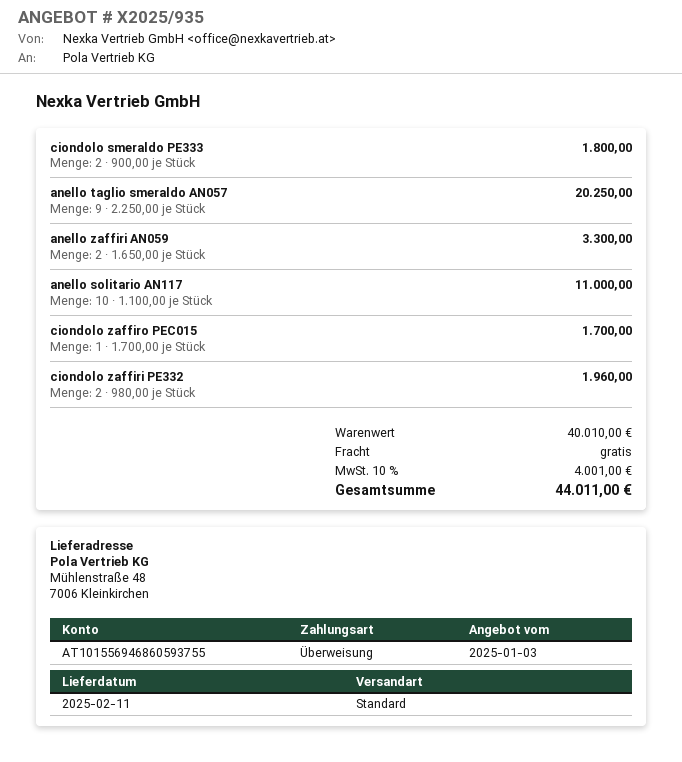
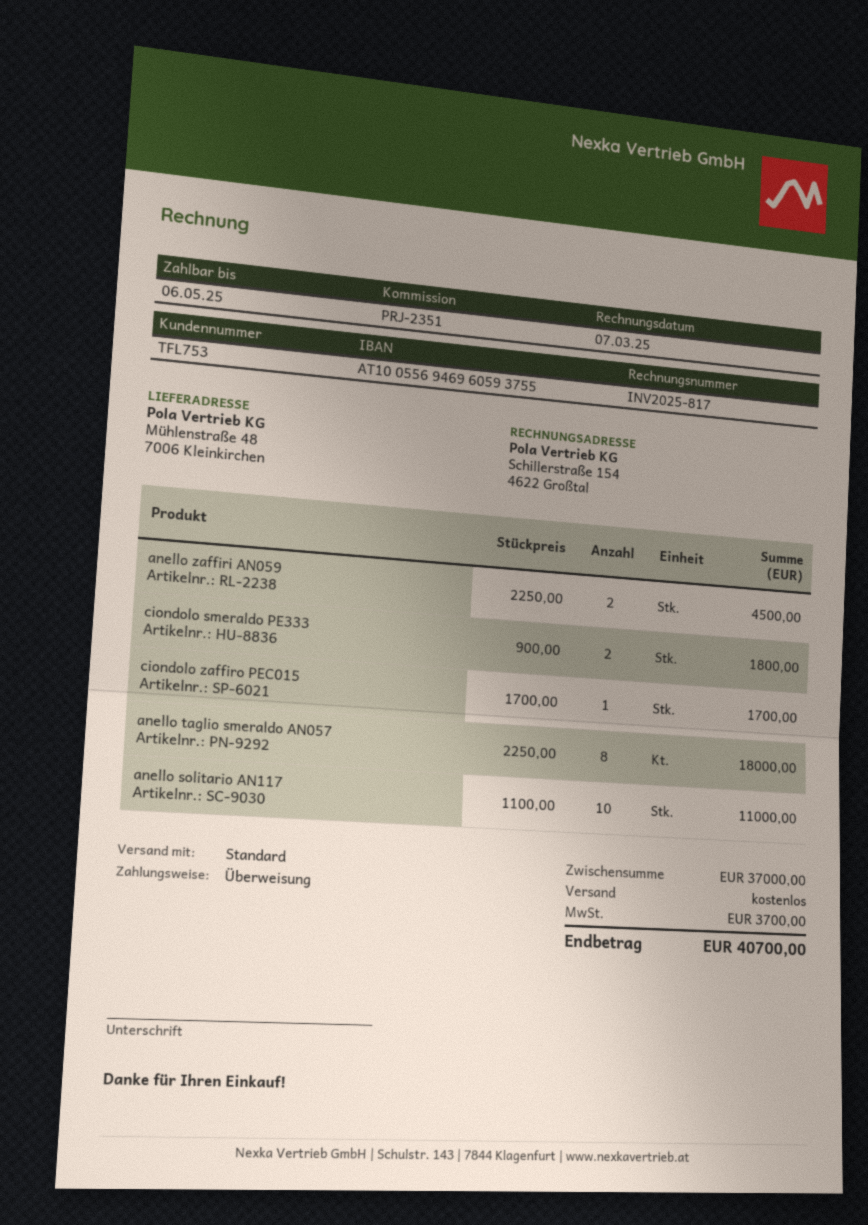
bank account: AT101556946860593755 -> AT100556946960593755
anello taglio smeraldo AN057: 9 x 2250.00 = 20250.00 -> 8 x 2250.00 = 18000.00
anello zaffiri AN059: 2 x 1650.00 = 3300.00 -> 2 x 2250.00 = 4500.00
ciondolo zaffiri PE332: 2 x 980.00 = 1960.00 -> none
subtotal: 40010.00 -> 37000.00
tax: 4001.00 -> 3700.00
total: 44011.00 -> 40700.00

